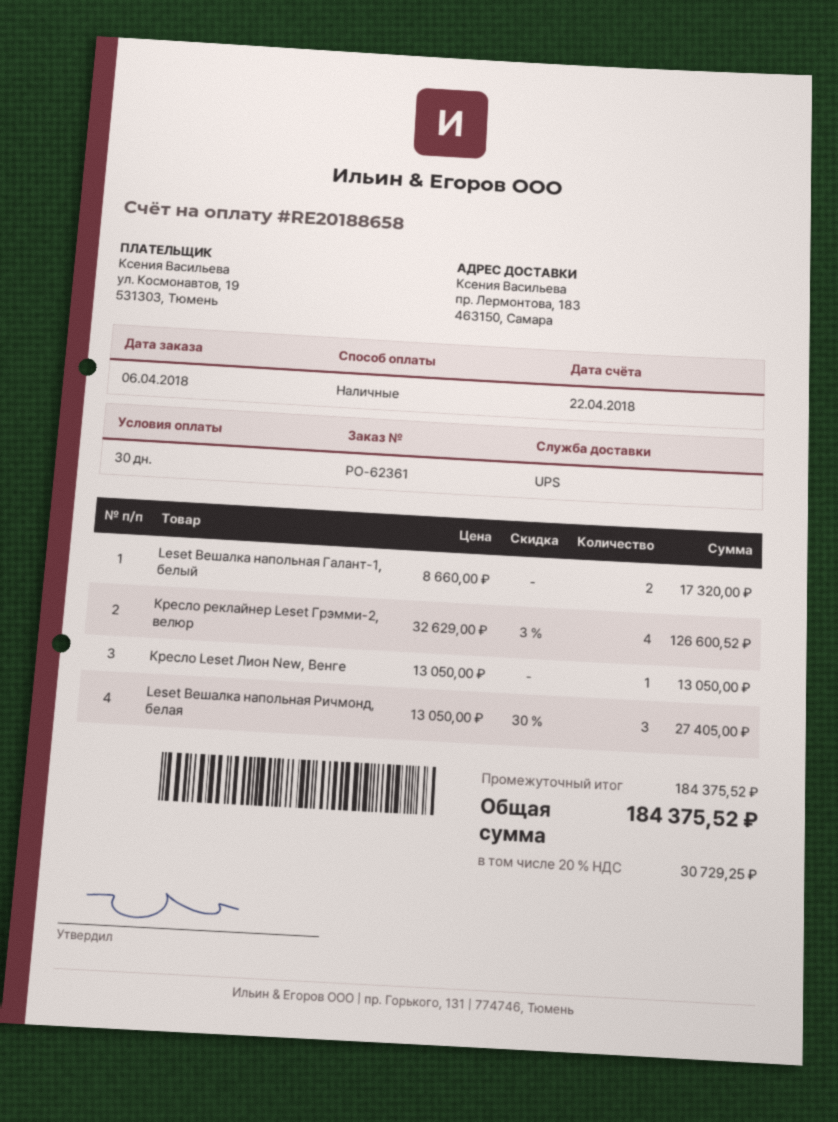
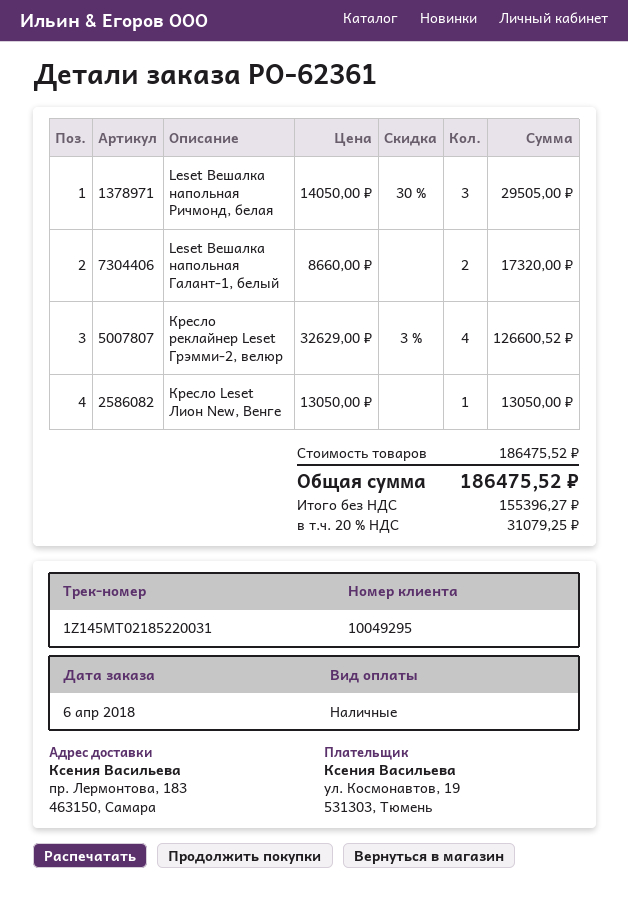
Leset Вешалка напольная Ричмонд, белая: 3 x 13050.00 - 30% = 27405.00 -> 3 x 14050.00 - 30% = 29505.00
subtotal: 184375.52 -> 186475.52
tax: 20% = 30729.25 -> 20% = 31079.25
total: 184375.52 -> 186475.52

